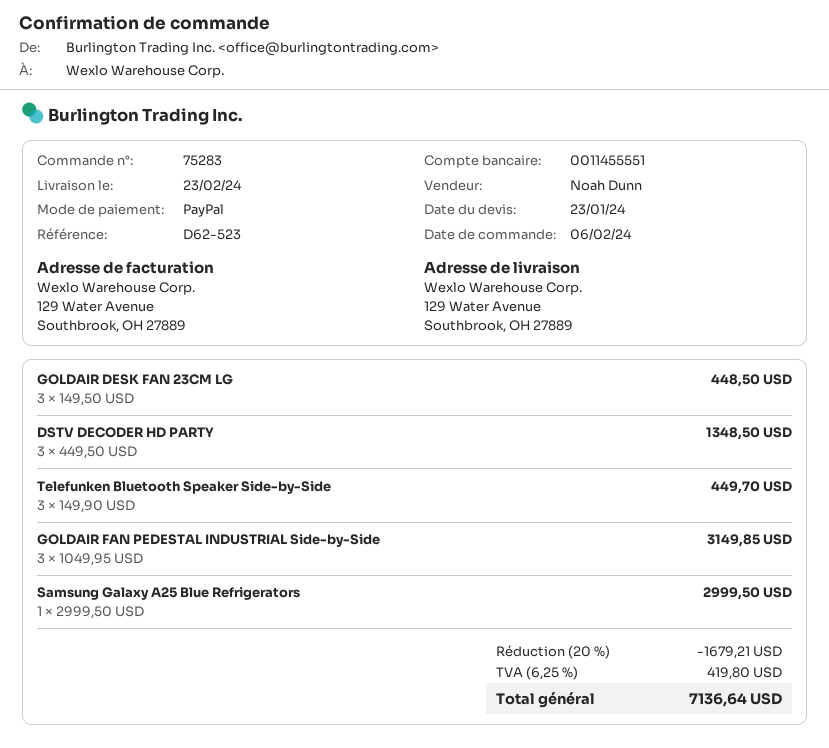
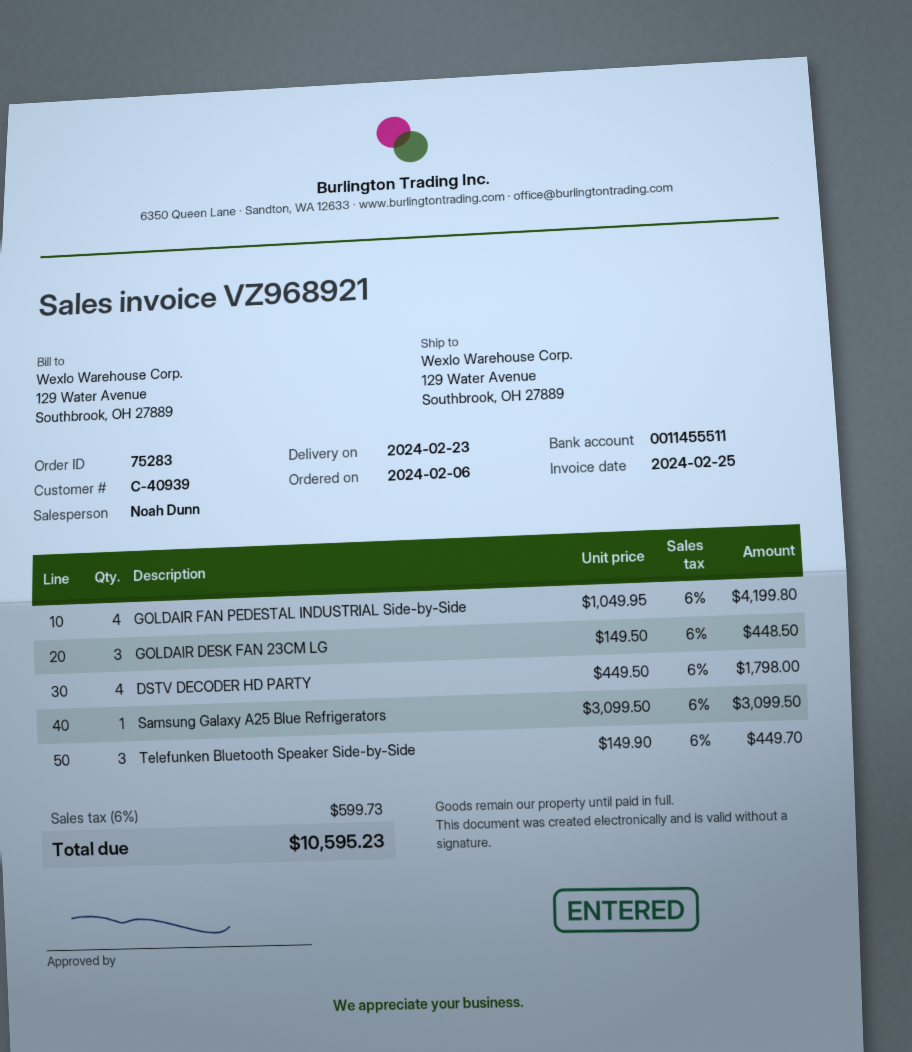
bank account: 0011455551 -> 0011455511
DSTV DECODER HD PARTY: 3 x 449.50 = 1348.50 -> 4 x 449.50 = 1798.00
GOLDAIR FAN PEDESTAL INDUSTRIAL Side-by-Side: 3 x 1049.95 = 3149.85 -> 4 x 1049.95 = 4199.80
Samsung Galaxy A25 Blue Refrigerators: 1 x 2999.50 = 2999.50 -> 1 x 3099.50 = 3099.50
discount: 20% = 1679.21 -> none
tax: 6.25% = 419.80 -> 6% = 599.73
total: 7136.64 -> 10595.23

